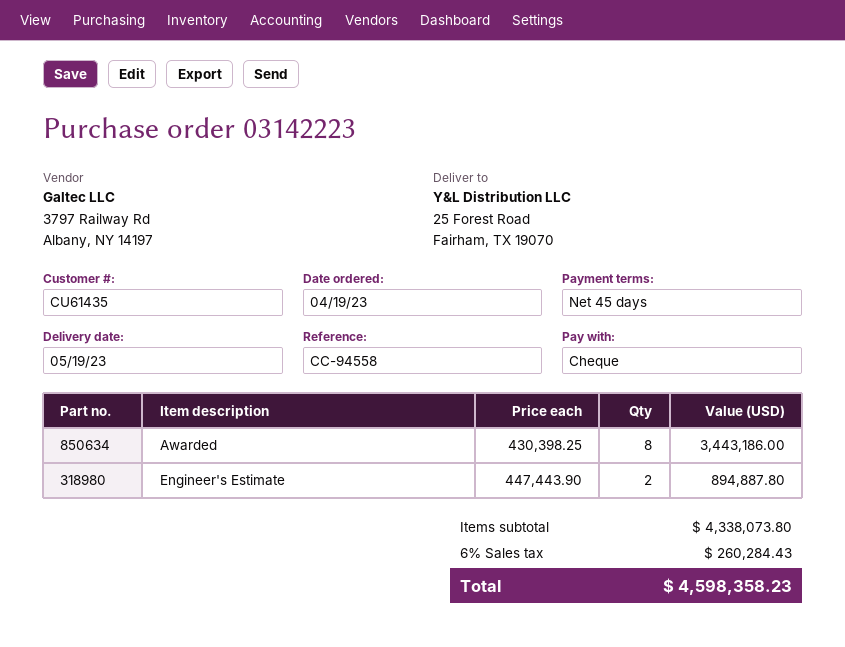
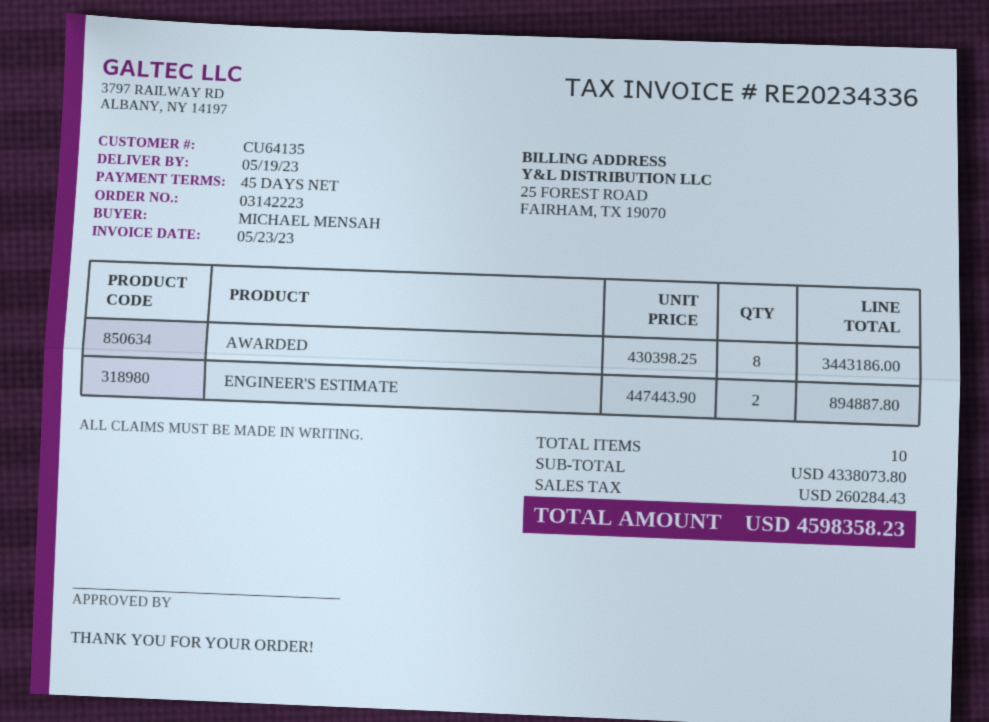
customer number: CU61435 -> CU64135

